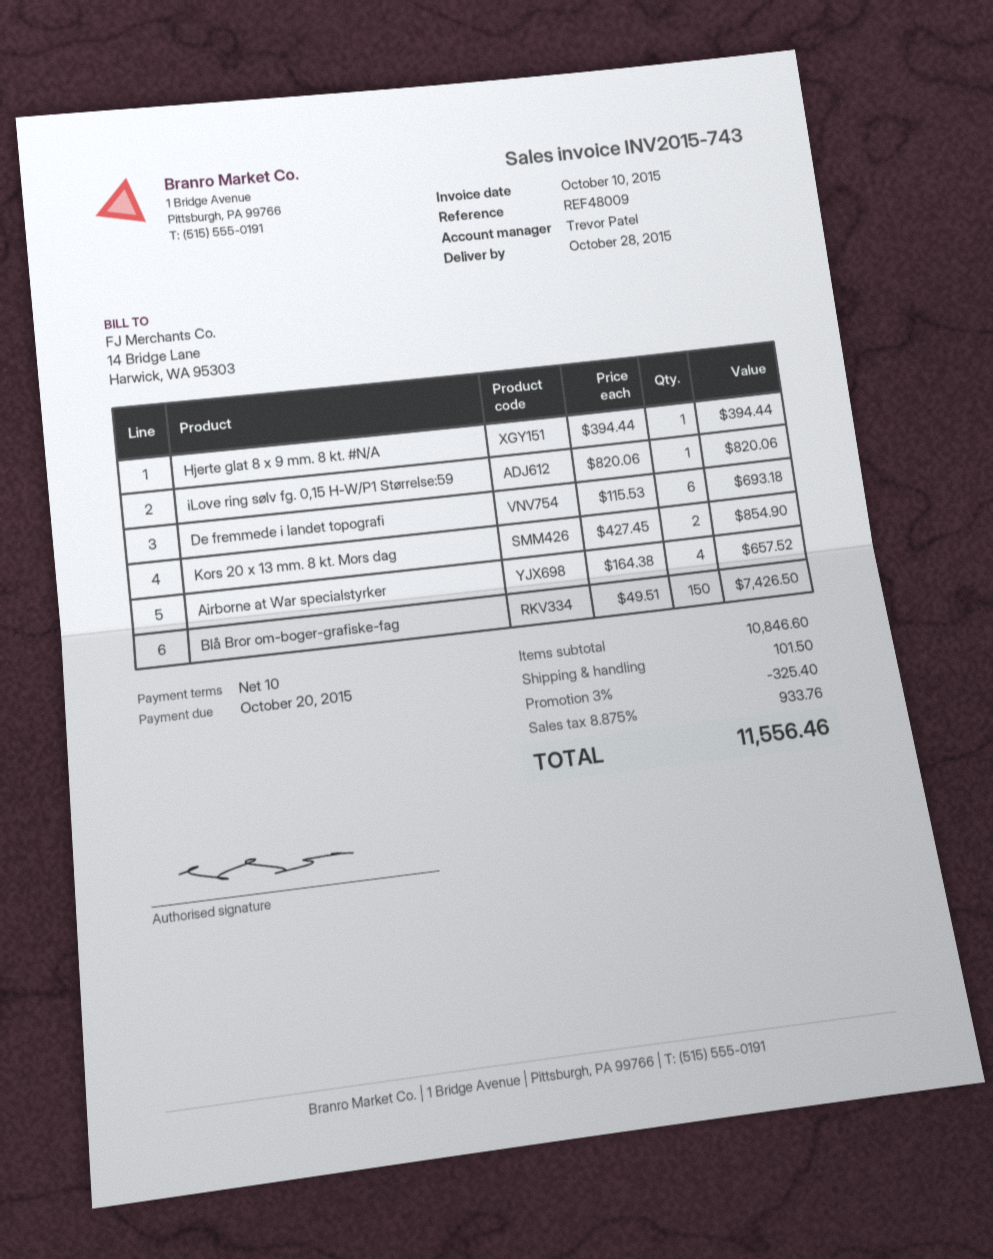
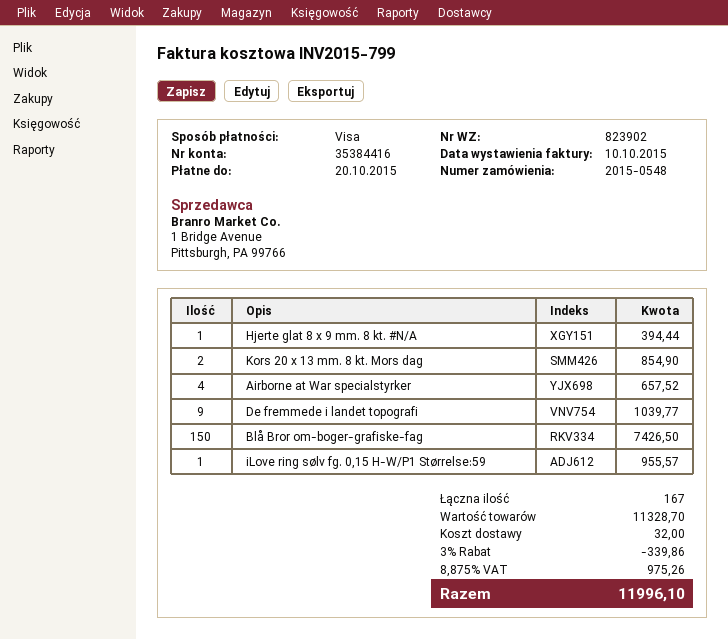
invoice number: INV2015-743 -> INV2015-799
iLove ring sølv fg. 0,15 H-W/P1 Størrelse:59: 1 for 820.06 -> 1 for 955.57
De fremmede i landet topografi: 6 for 693.18 -> 9 for 1039.77
subtotal: 10846.60 -> 11328.70
discount: 3% = 325.40 -> 3% = 339.86
shipping: 101.50 -> 32.00
tax: 8.875% = 933.76 -> 8.875% = 975.26
total: 11556.46 -> 11996.10

